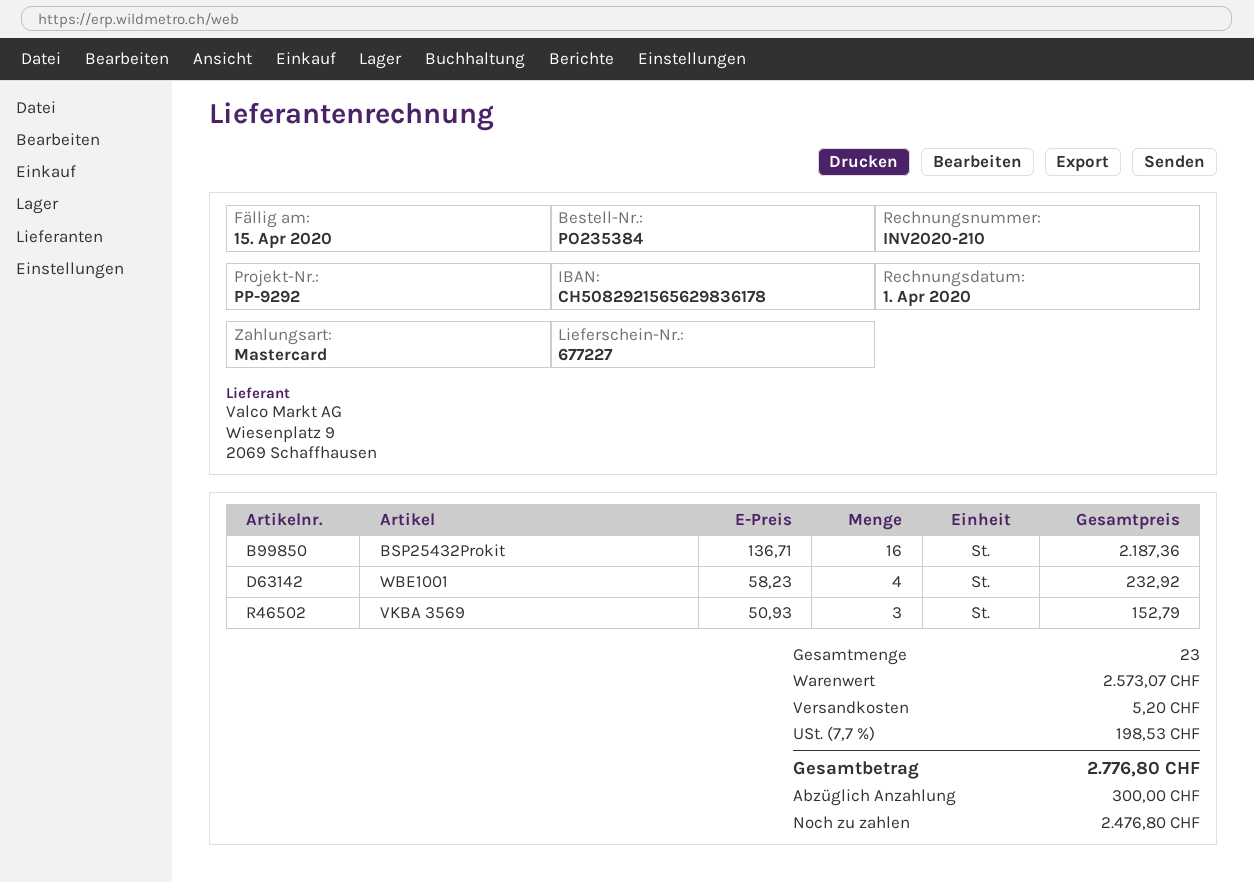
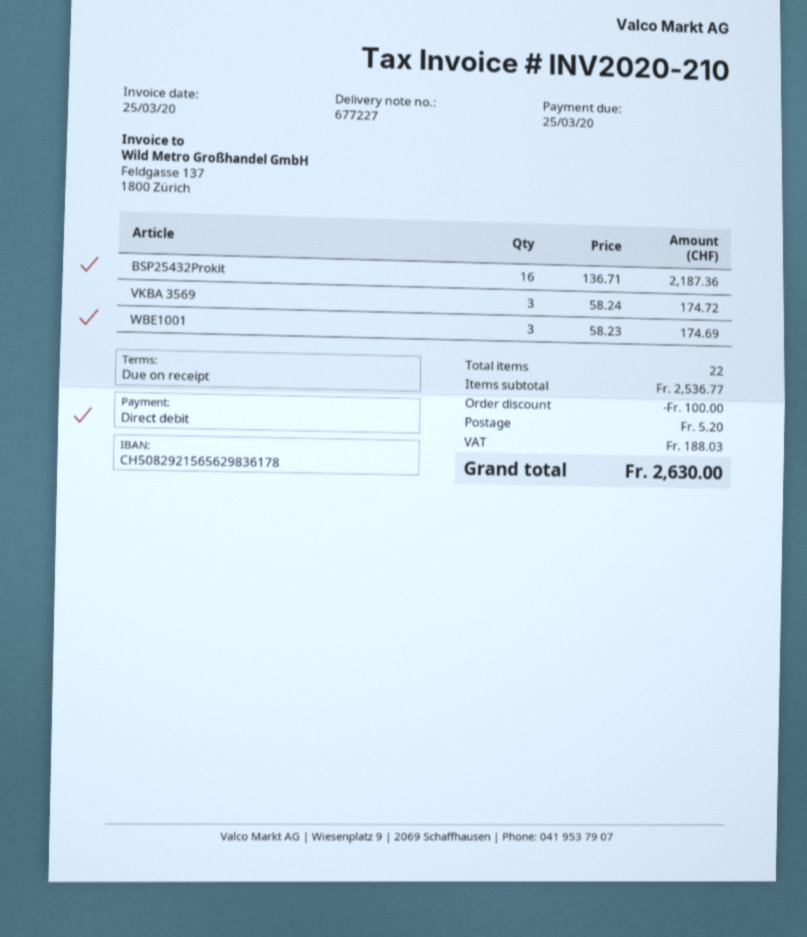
invoice date: 2020-04-01 -> 2020-03-25
due date: 2020-04-15 -> 2020-03-25
payment method: Mastercard -> direct debit
WBE1001: 4 x 58.23 = 232.92 -> 3 x 58.23 = 174.69
VKBA 3569: 3 x 50.93 = 152.79 -> 3 x 58.24 = 174.72
total quantity: 23 -> 22
subtotal: 2573.07 -> 2536.77
discount: none -> 100.00
tax: 198.53 -> 188.03
total: 2776.80 -> 2630.00

